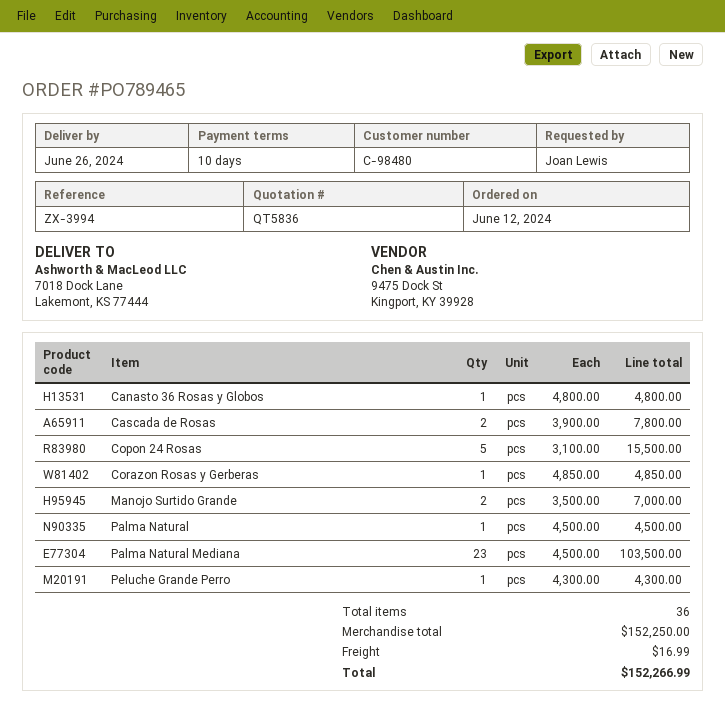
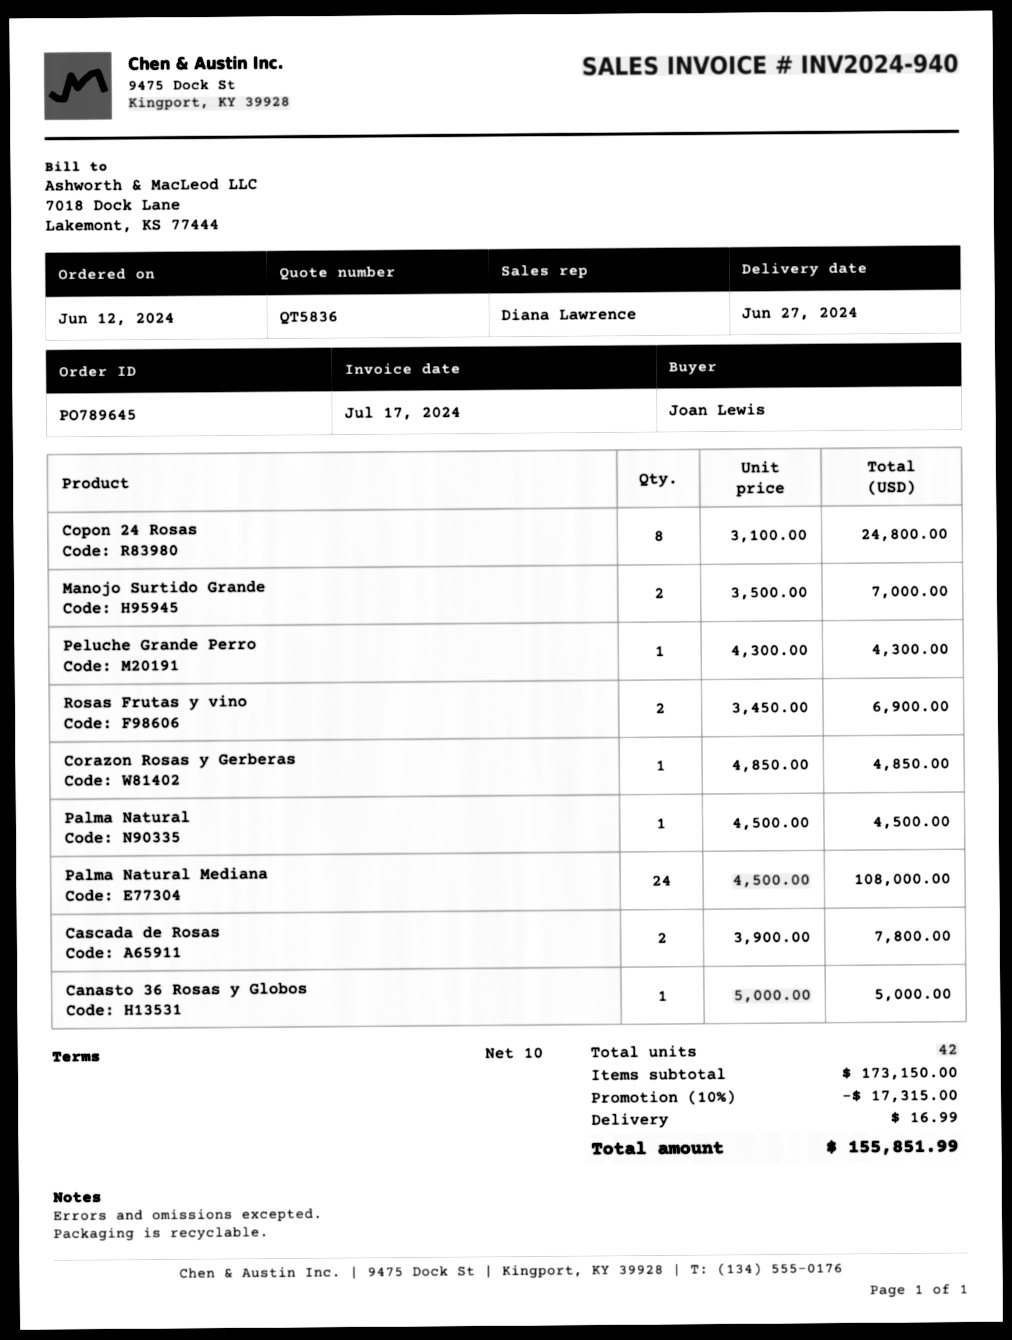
order number: PO789465 -> PO789645
delivery date: 2024-06-26 -> 2024-06-27
Canasto 36 Rosas y Globos: 1 x 4800.00 = 4800.00 -> 1 x 5000.00 = 5000.00
Copon 24 Rosas: 5 x 3100.00 = 15500.00 -> 8 x 3100.00 = 24800.00
Palma Natural Mediana: 23 x 4500.00 = 103500.00 -> 24 x 4500.00 = 108000.00
Rosas Frutas y vino: none -> 2 x 3450.00 = 6900.00
total quantity: 36 -> 42
subtotal: 152250.00 -> 173150.00
discount: none -> 10% = 17315.00
total: 152266.99 -> 155851.99

